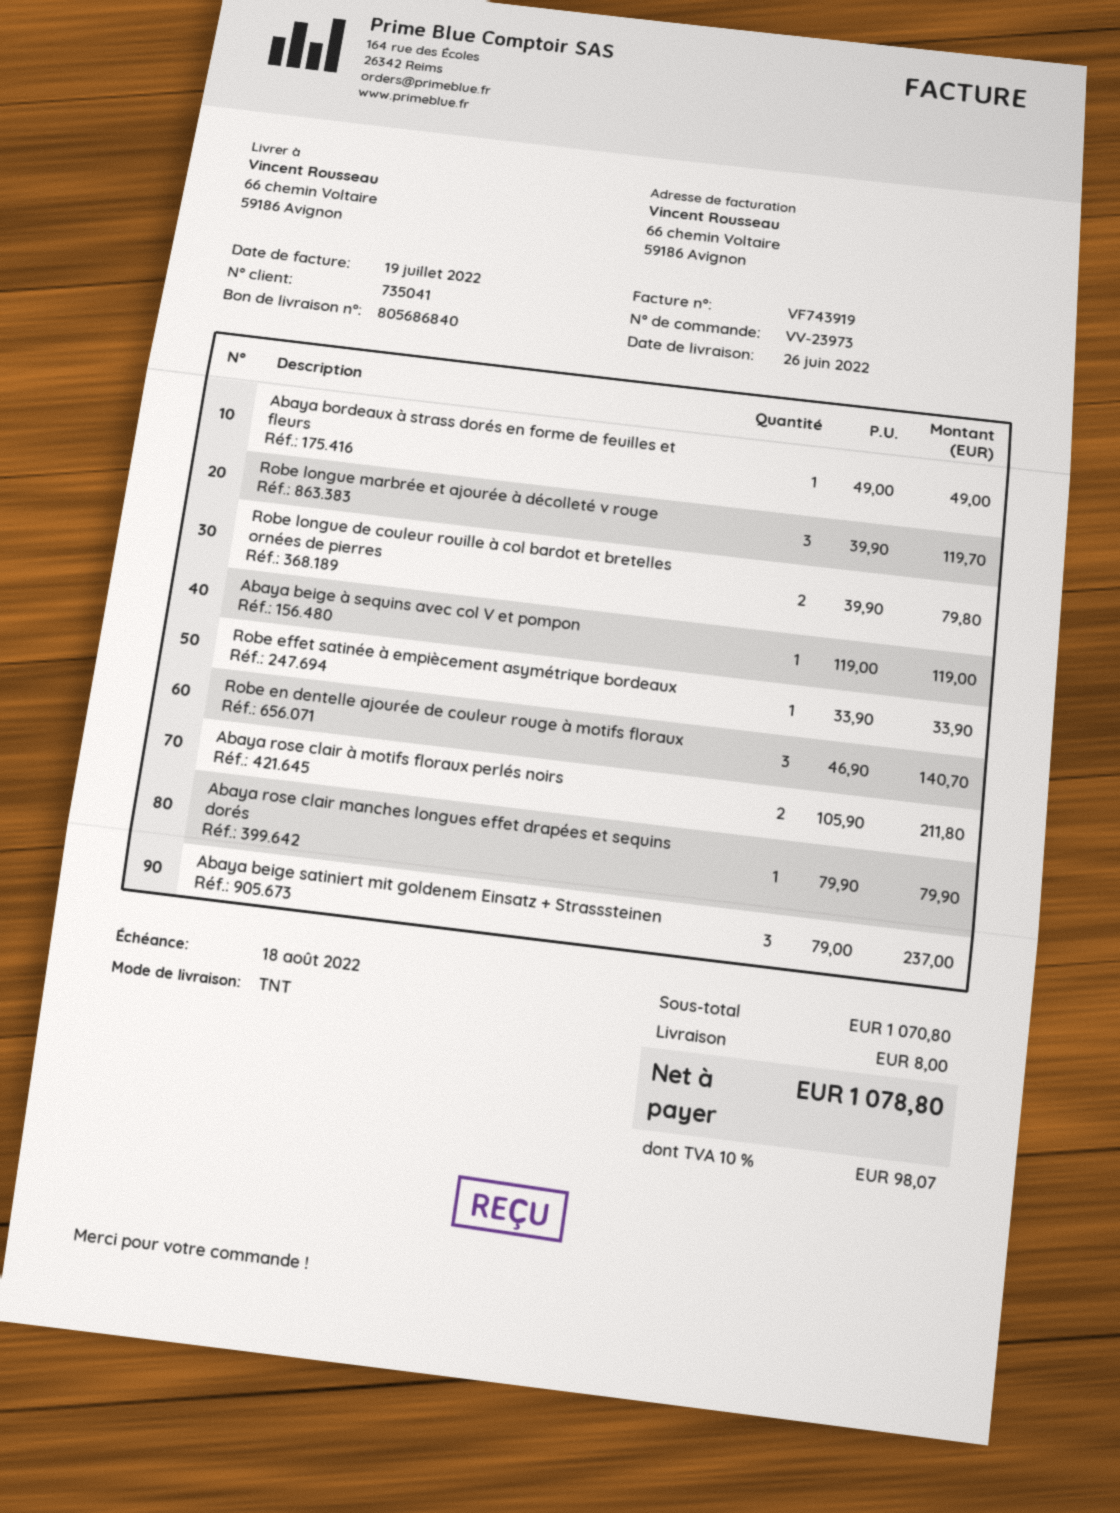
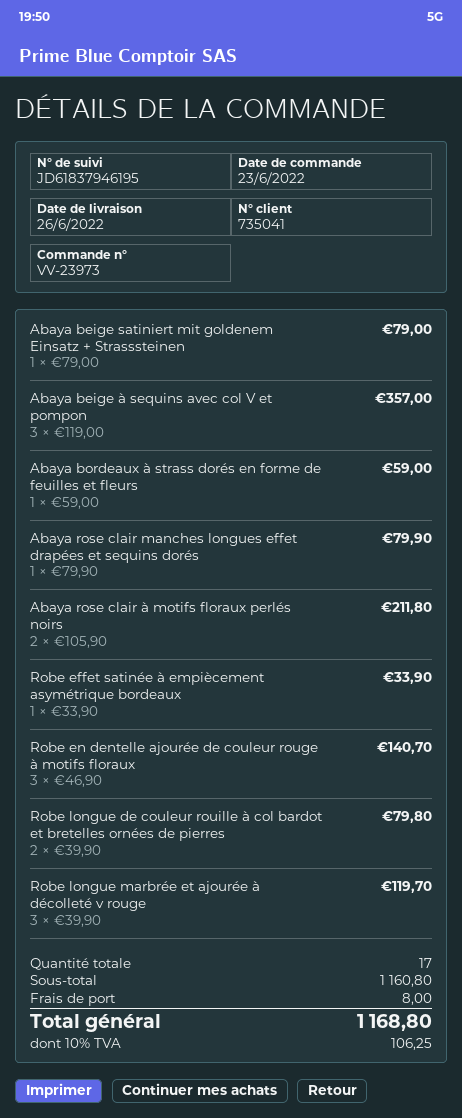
Abaya bordeaux à strass dorés en forme de feuilles et fleurs: 1 x 49.00 = 49.00 -> 1 x 59.00 = 59.00
Abaya beige à sequins avec col V et pompon: 1 x 119.00 = 119.00 -> 3 x 119.00 = 357.00
Abaya beige satiniert mit goldenem Einsatz + Strasssteinen: 3 x 79.00 = 237.00 -> 1 x 79.00 = 79.00
subtotal: 1070.80 -> 1160.80
tax: 10% = 98.07 -> 10% = 106.25
total: 1078.80 -> 1168.80

